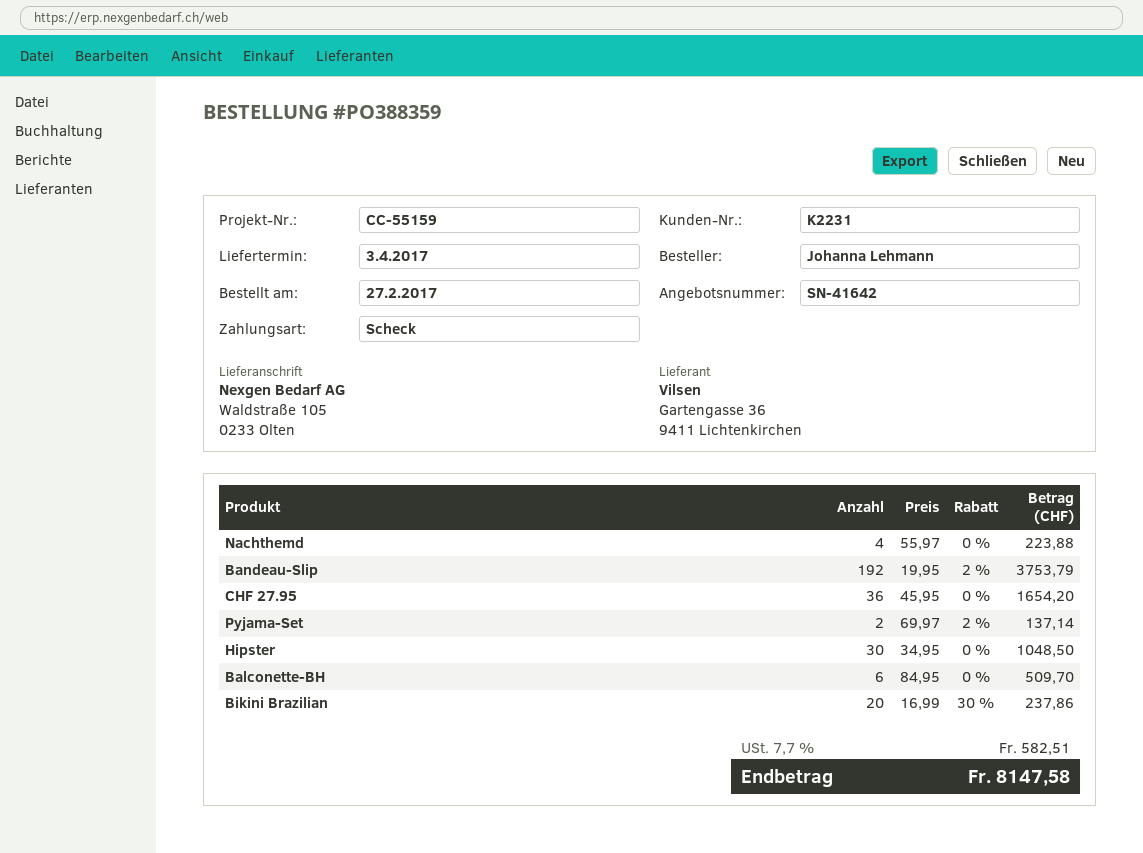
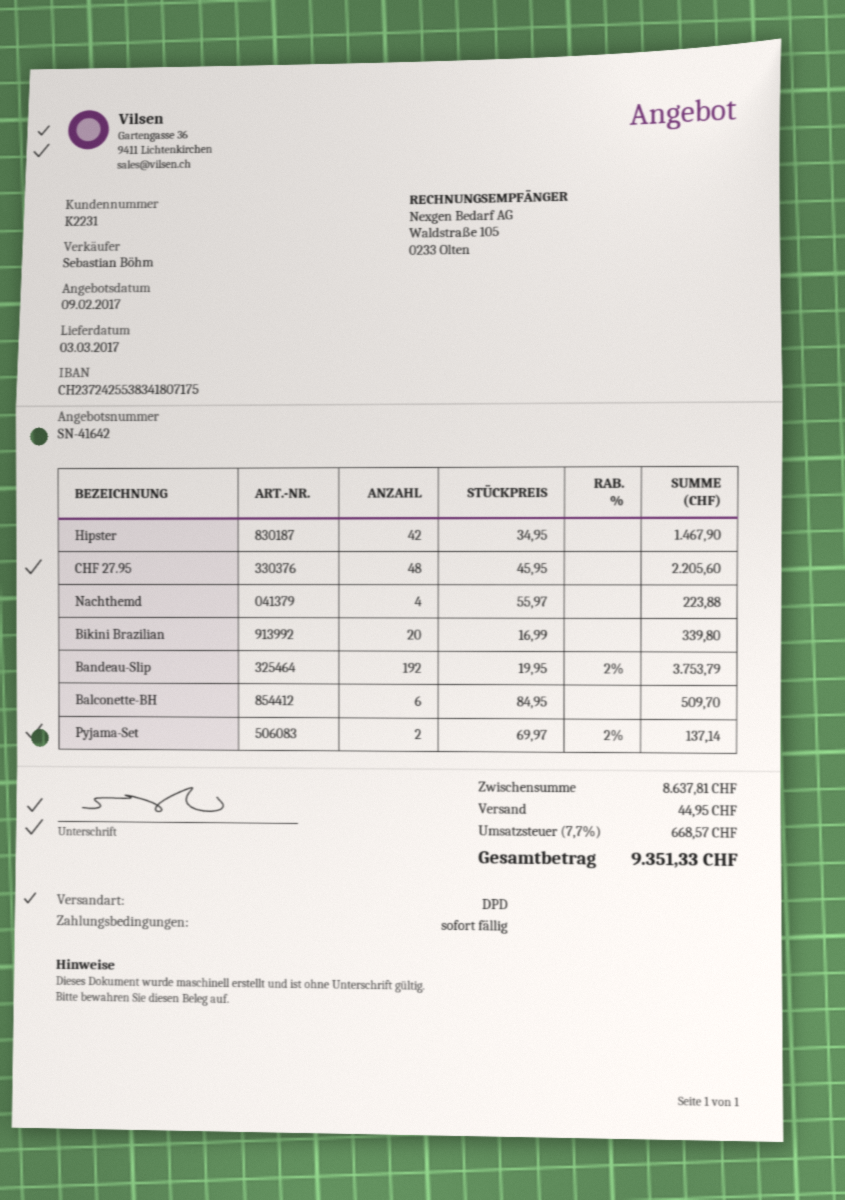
delivery date: 2017-04-03 -> 2017-03-03
CHF 27.95: 36 x 45.95 = 1654.20 -> 48 x 45.95 = 2205.60
Hipster: 30 x 34.95 = 1048.50 -> 42 x 34.95 = 1467.90
Bikini Brazilian: 20 x 16.99 - 30% = 237.86 -> 20 x 16.99 = 339.80
shipping: none -> 44.95
tax: 7.7% = 582.51 -> 7.7% = 668.57
total: 8147.58 -> 9351.33

